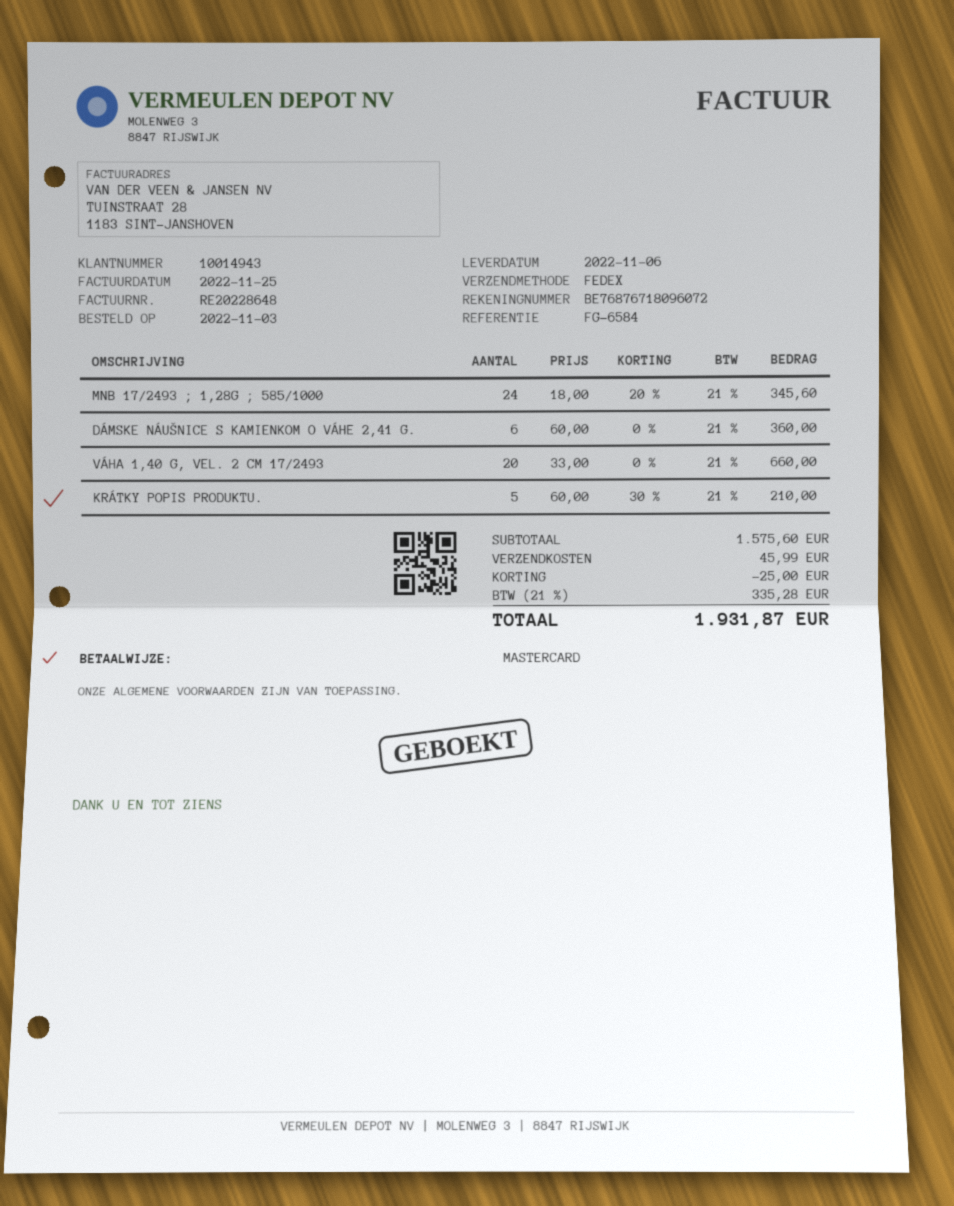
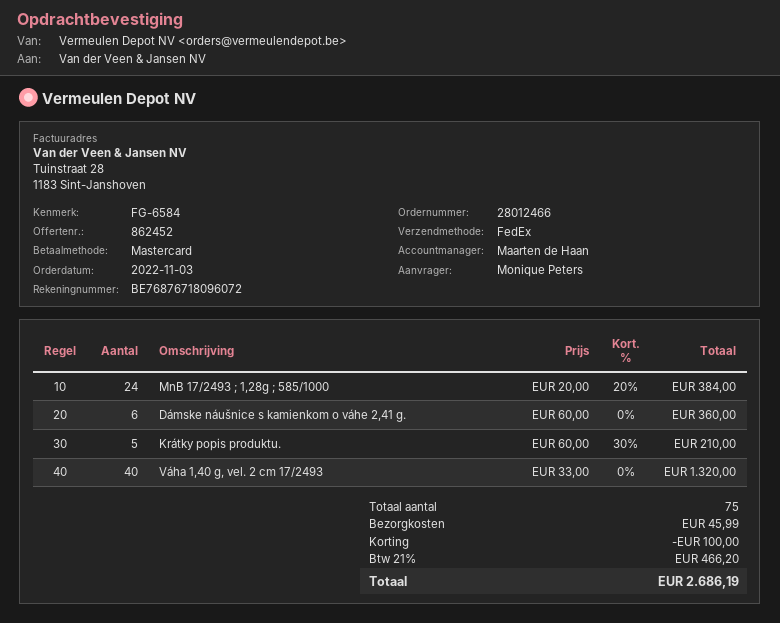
MNB 17/2493 ; 1,28G ; 585/1000: 24 x 18.00 - 20% = 345.60 -> 24 x 20.00 - 20% = 384.00
VÁHA 1,40 G, VEL. 2 CM 17/2493: 20 x 33.00 = 660.00 -> 40 x 33.00 = 1320.00
discount: 25.00 -> 100.00
tax: 21% = 335.28 -> 21% = 466.20
total: 1931.87 -> 2686.19

